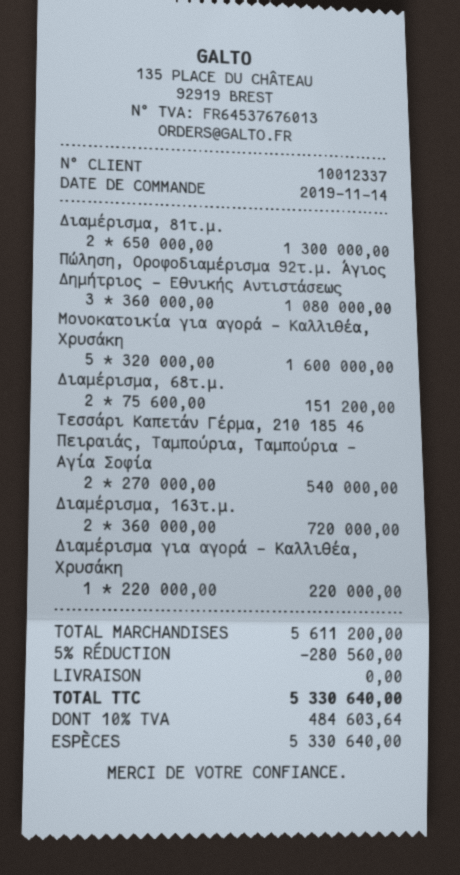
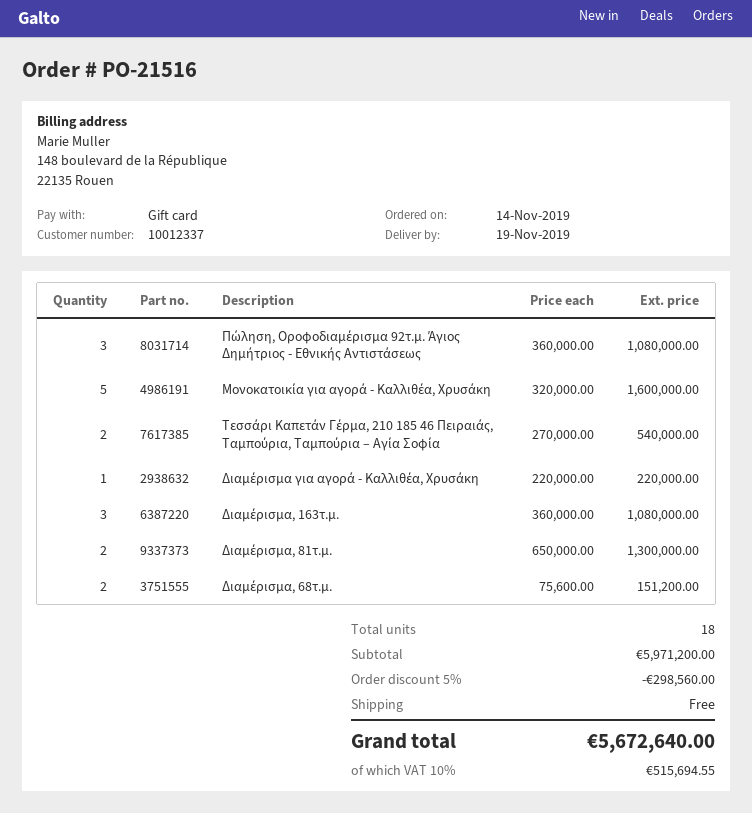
payment method: cash -> gift card
Διαμέρισμα, 163τ.μ.: 2 x 360000.00 = 720000.00 -> 3 x 360000.00 = 1080000.00
subtotal: 5611200.00 -> 5971200.00
discount: 5% = 280560.00 -> 5% = 298560.00
tax: 10% = 484603.64 -> 10% = 515694.55
total: 5330640.00 -> 5672640.00

